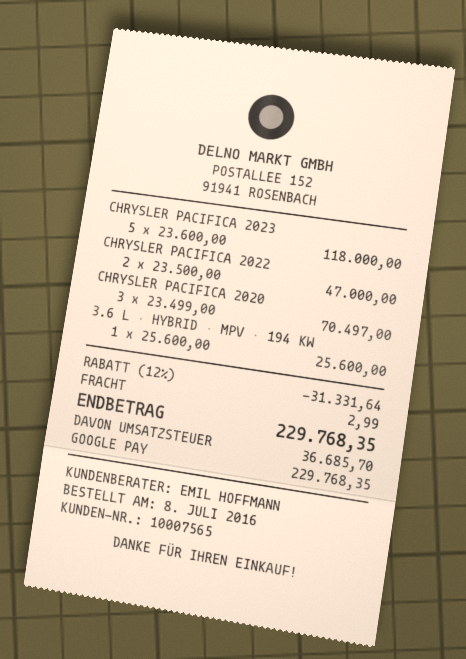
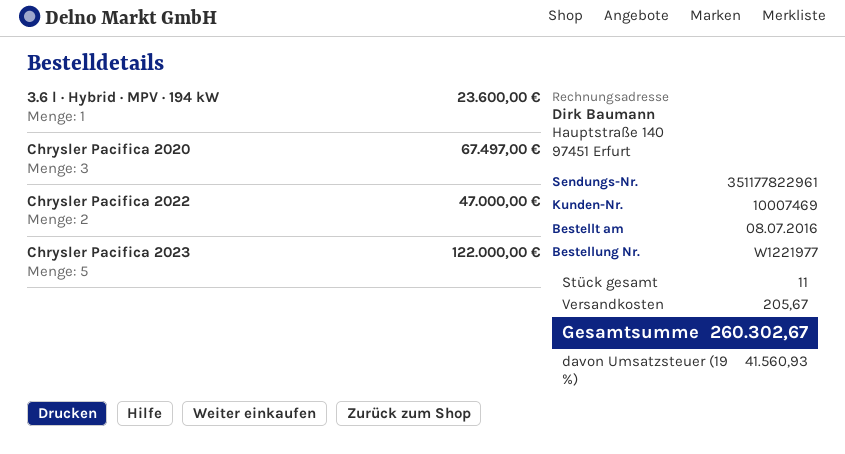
customer number: 10007565 -> 10007469
CHRYSLER PACIFICA 2023: 5 for 118000.00 -> 5 for 122000.00
CHRYSLER PACIFICA 2020: 3 for 70497.00 -> 3 for 67497.00
3.6 L · HYBRID · MPV · 194 KW: 1 for 25600.00 -> 1 for 23600.00
discount: 12% = 31331.64 -> none
shipping: 2.99 -> 205.67
tax: 36685.70 -> 41560.93
total: 229768.35 -> 260302.67

